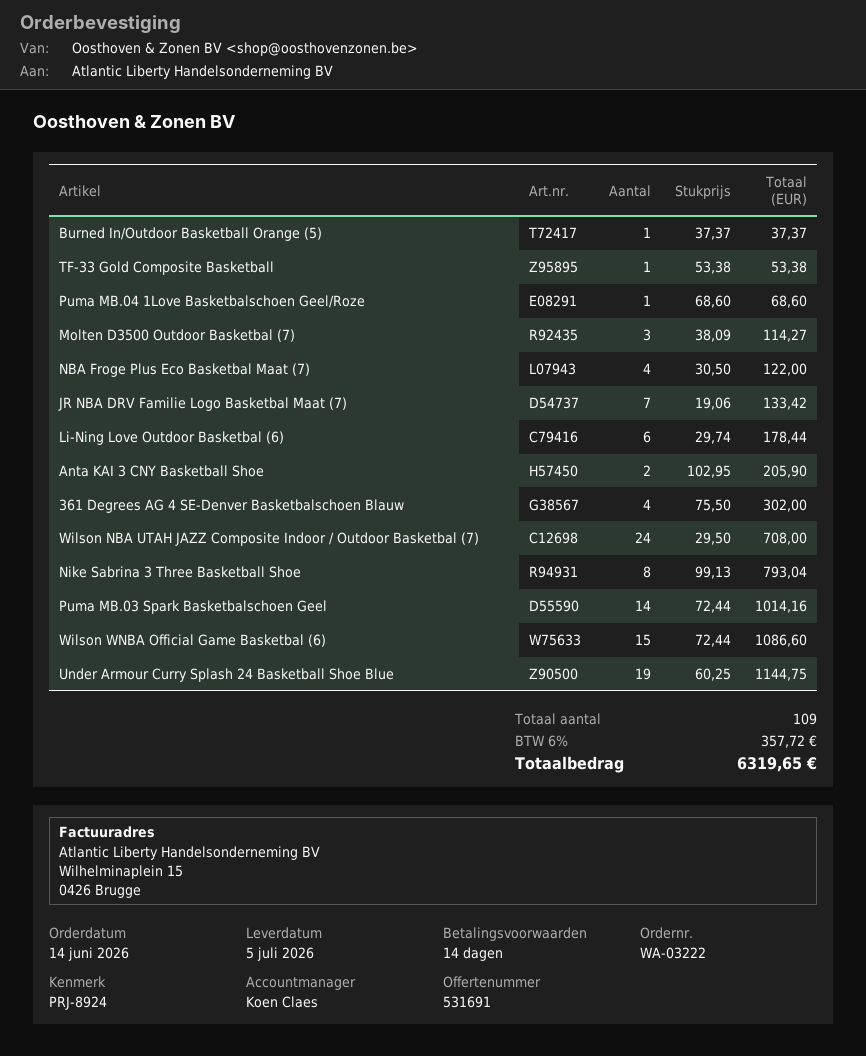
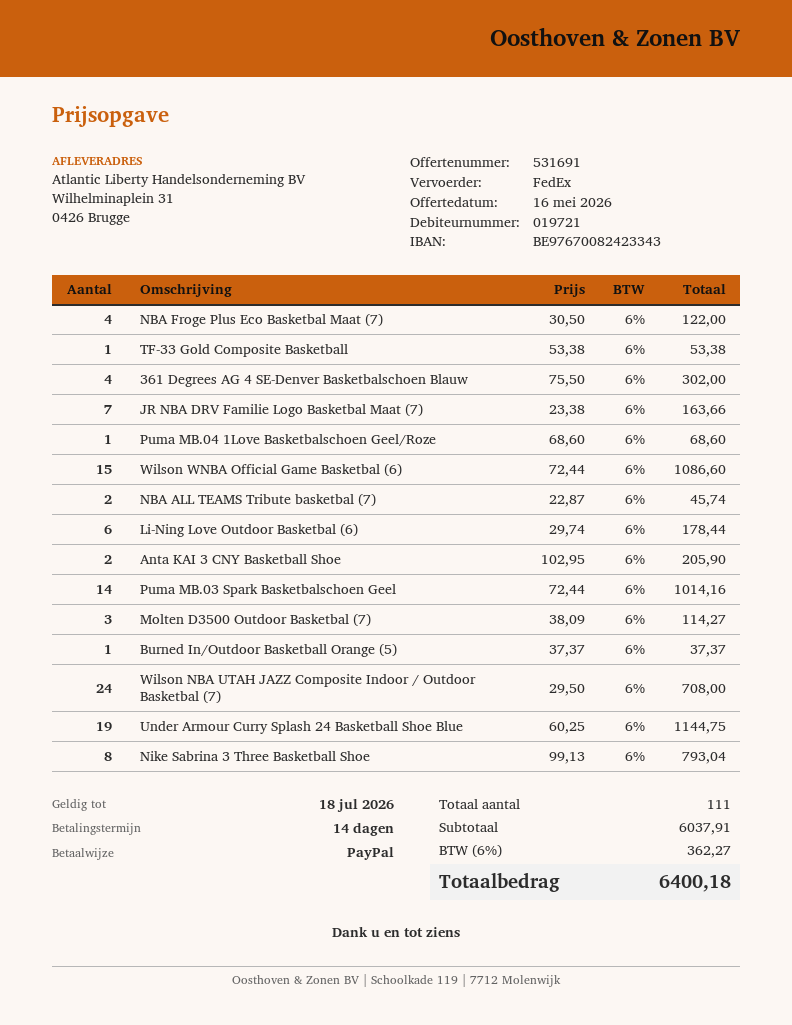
JR NBA DRV Familie Logo Basketbal Maat (7): 7 x 19.06 = 133.42 -> 7 x 23.38 = 163.66
NBA ALL TEAMS Tribute basketbal (7): none -> 2 x 22.87 = 45.74
total quantity: 109 -> 111
tax: 6% = 357.72 -> 6% = 362.27
total: 6319.65 -> 6400.18

